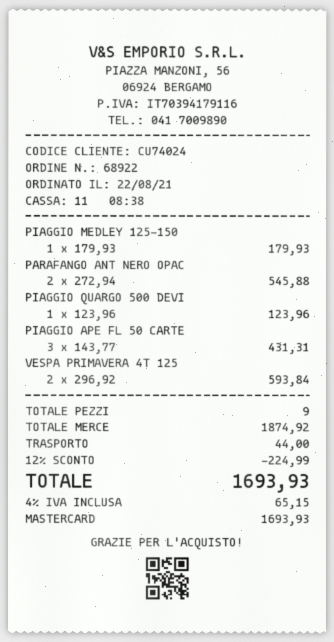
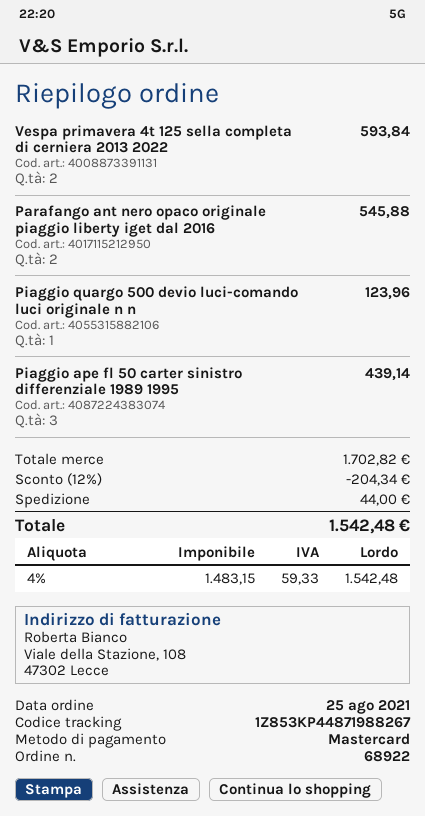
order date: 2021-08-22 -> 2021-08-25
PIAGGIO MEDLEY 125-150: 1 for 179.93 -> none
PIAGGIO APE FL 50 CARTE: 3 for 431.31 -> 3 for 439.14
subtotal: 1874.92 -> 1702.82
discount: 12% = 224.99 -> 12% = 204.34
tax: 4% = 65.15 -> 4% = 59.33
total: 1693.93 -> 1542.48

